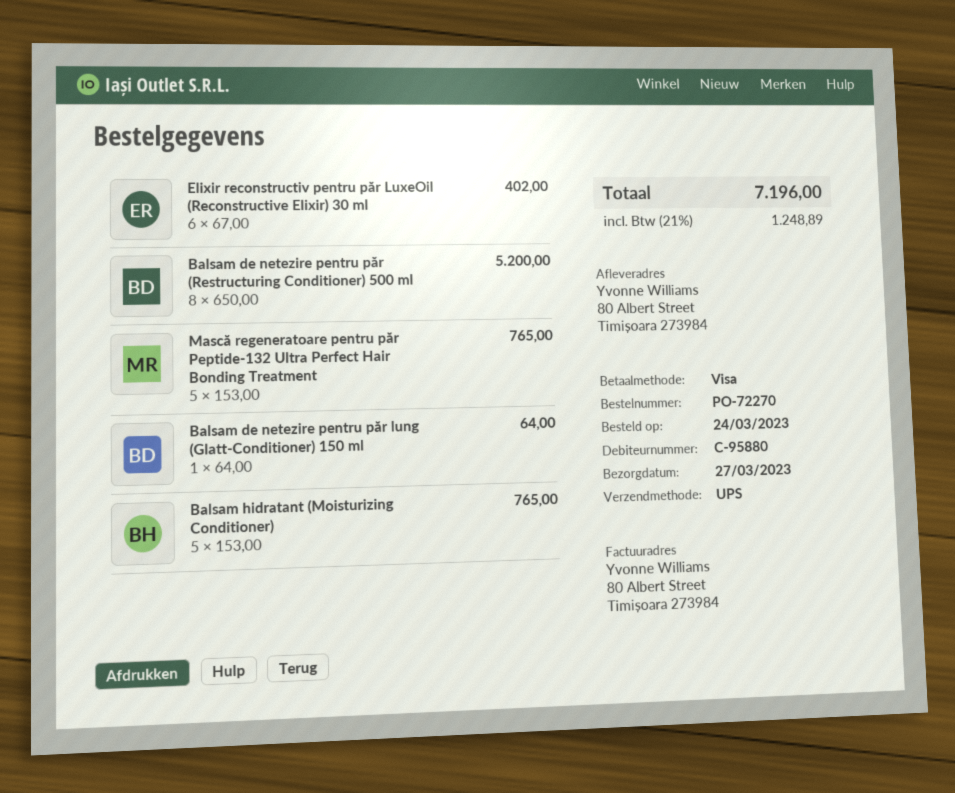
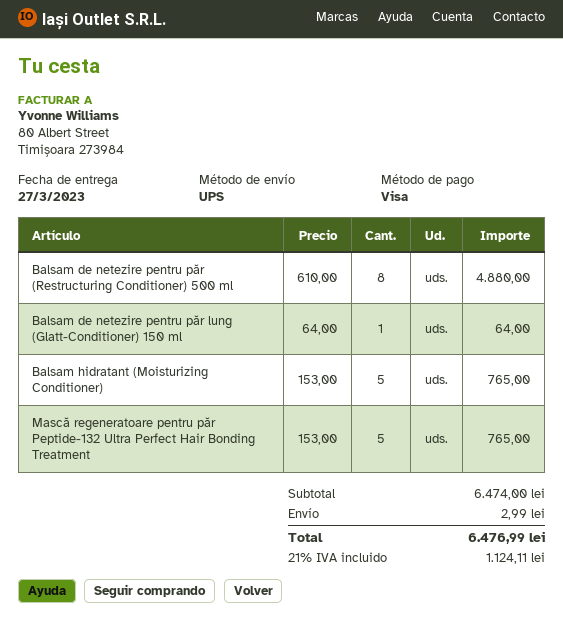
Elixir reconstructiv pentru păr LuxeOil (Reconstructive Elixir) 30 ml: 6 x 67.00 = 402.00 -> none
Balsam de netezire pentru păr (Restructuring Conditioner) 500 ml: 8 x 650.00 = 5200.00 -> 8 x 610.00 = 4880.00
shipping: none -> 2.99
tax: 21% = 1248.89 -> 21% = 1124.11
total: 7196.00 -> 6476.99

